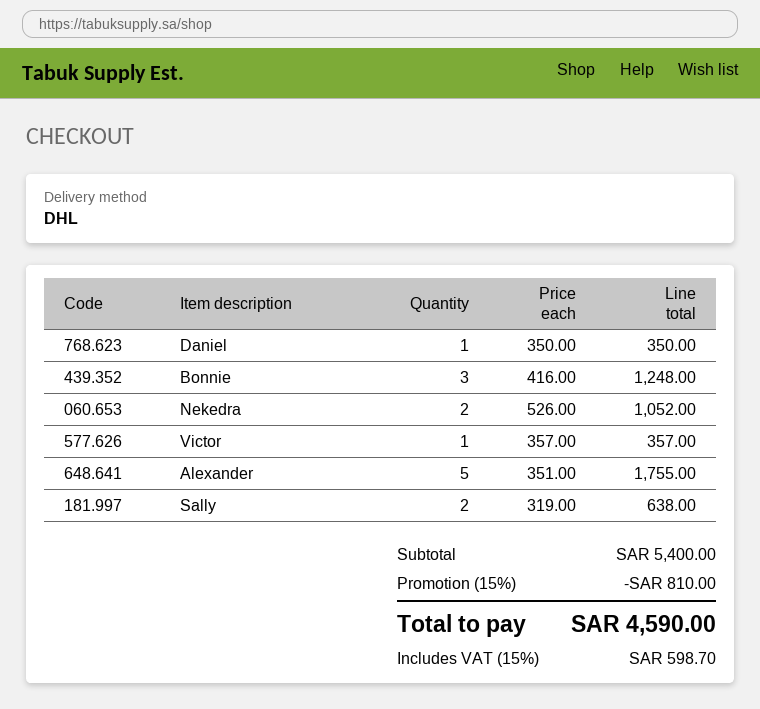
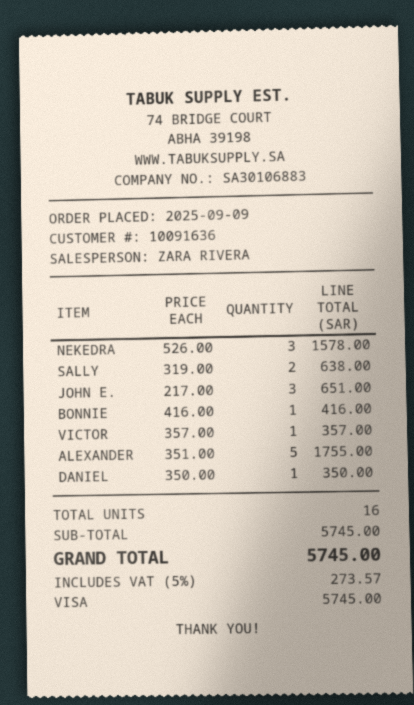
Bonnie: 3 x 416.00 = 1248.00 -> 1 x 416.00 = 416.00
Nekedra: 2 x 526.00 = 1052.00 -> 3 x 526.00 = 1578.00
JOHN E.: none -> 3 x 217.00 = 651.00
subtotal: 5400.00 -> 5745.00
discount: 15% = 810.00 -> none
tax: 15% = 598.70 -> 5% = 273.57
total: 4590.00 -> 5745.00

